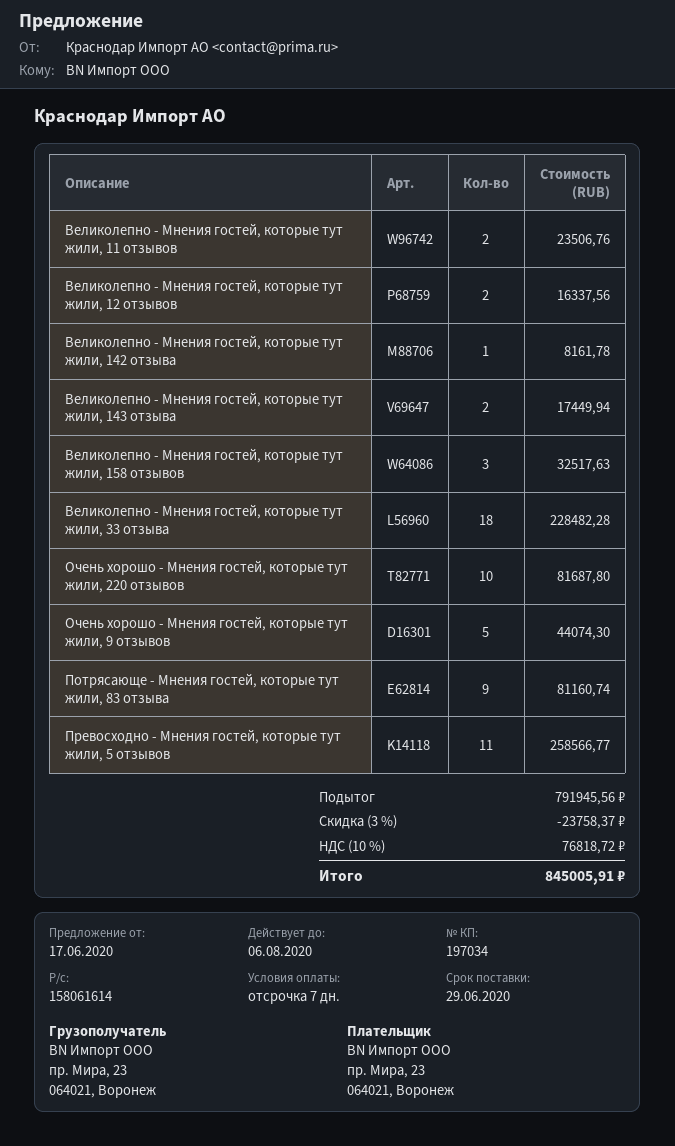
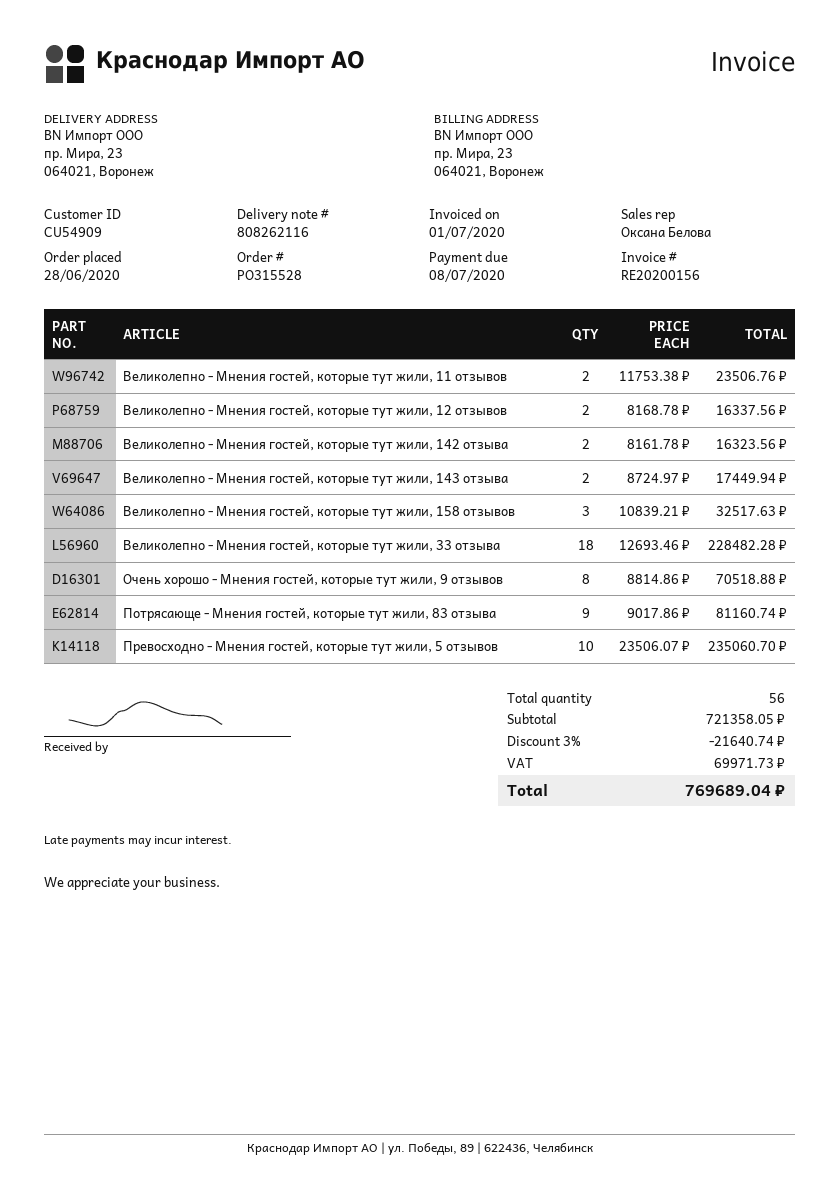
Великолепно - Мнения гостей, которые тут жили, 142 отзыва: 1 for 8161.78 -> 2 for 16323.56
Очень хорошо - Мнения гостей, которые тут жили, 220 отзывов: 10 for 81687.80 -> none
Очень хорошо - Мнения гостей, которые тут жили, 9 отзывов: 5 for 44074.30 -> 8 for 70518.88
Превосходно - Мнения гостей, которые тут жили, 5 отзывов: 11 for 258566.77 -> 10 for 235060.70
subtotal: 791945.56 -> 721358.05
discount: 3% = 23758.37 -> 3% = 21640.74
tax: 76818.72 -> 69971.73
total: 845005.91 -> 769689.04

